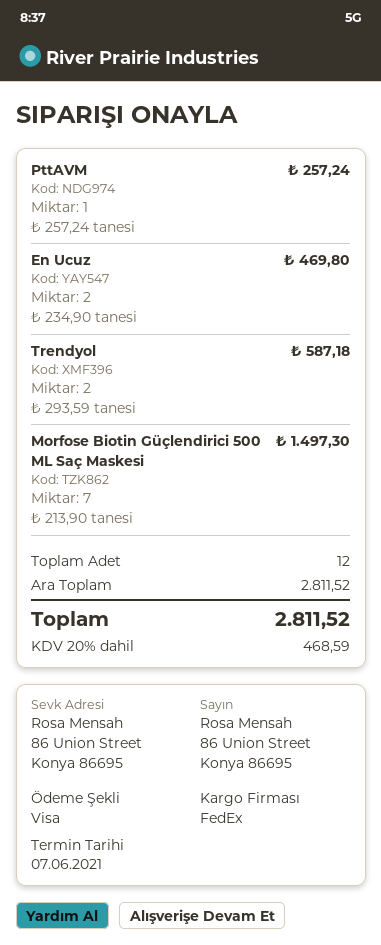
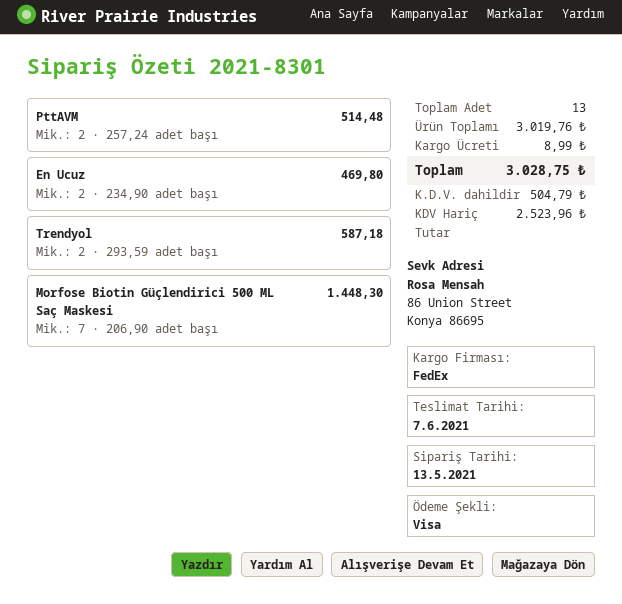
PttAVM: 1 x 257.24 = 257.24 -> 2 x 257.24 = 514.48
Morfose Biotin Güçlendirici 500 ML Saç Maskesi: 7 x 213.90 = 1497.30 -> 7 x 206.90 = 1448.30
total quantity: 12 -> 13
subtotal: 2811.52 -> 3019.76
shipping: none -> 8.99
tax: 468.59 -> 504.79
total: 2811.52 -> 3028.75

